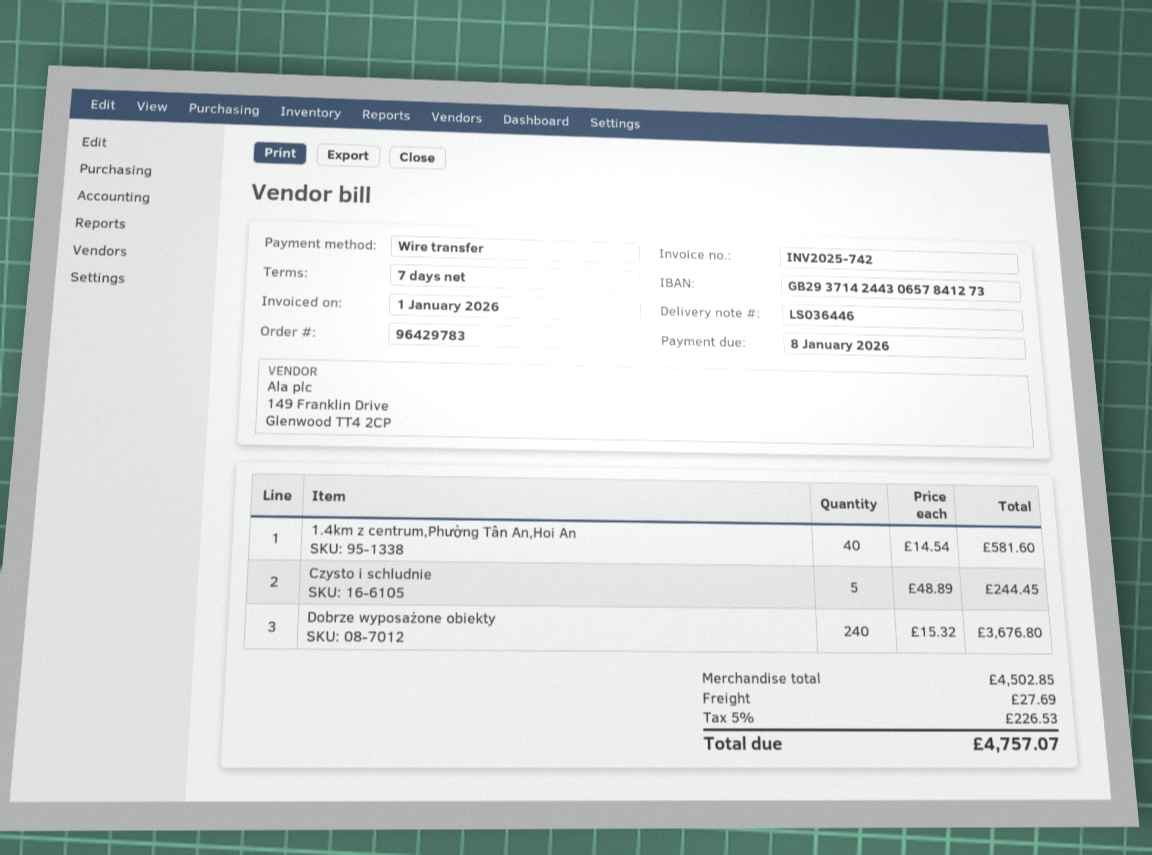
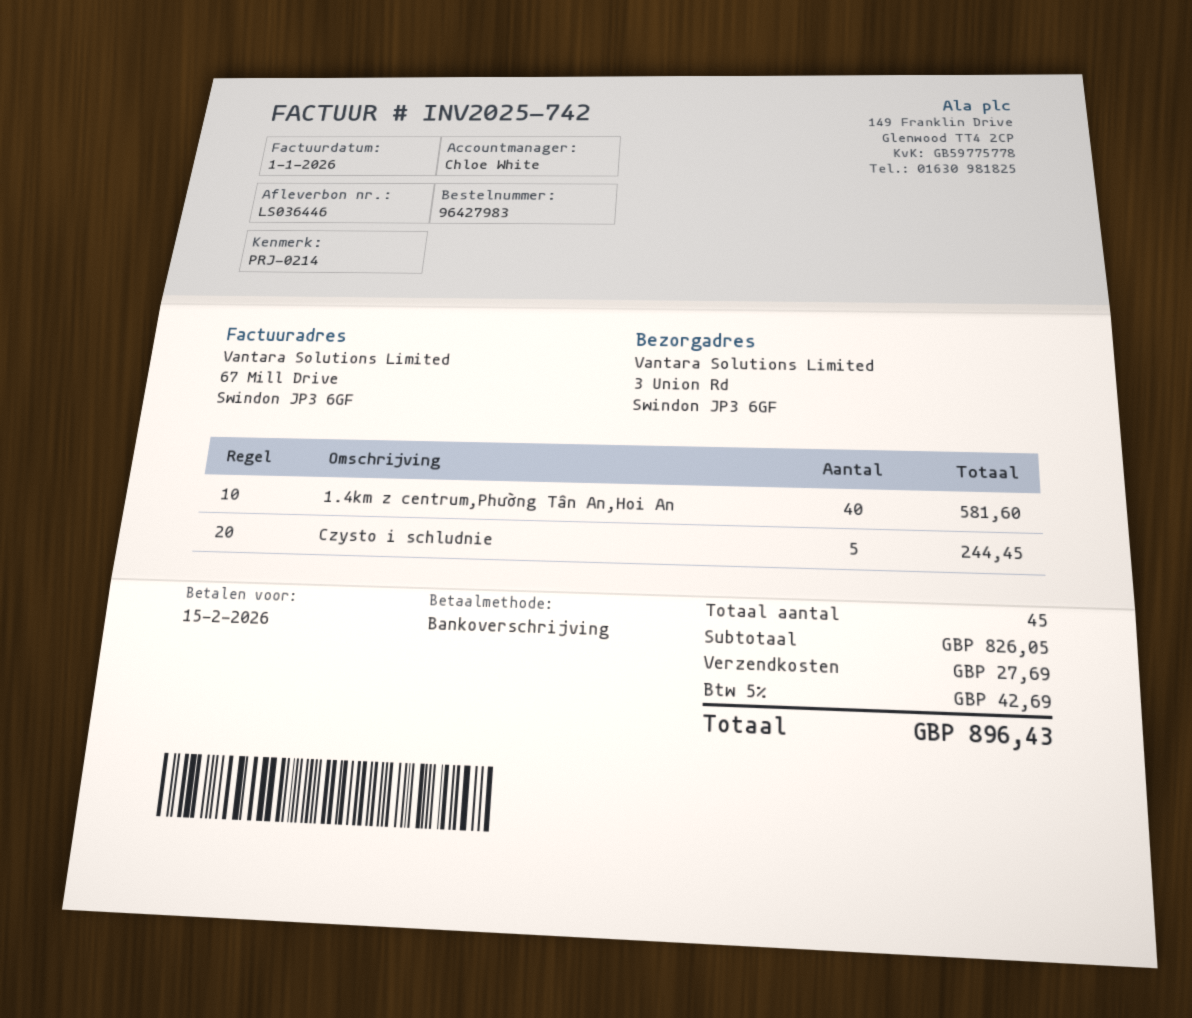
order number: 96429783 -> 96427983
due date: 2026-01-08 -> 2026-02-15
Dobrze wyposażone obiekty: 240 for 3676.80 -> none
subtotal: 4502.85 -> 826.05
tax: 5% = 226.53 -> 5% = 42.69
total: 4757.07 -> 896.43

